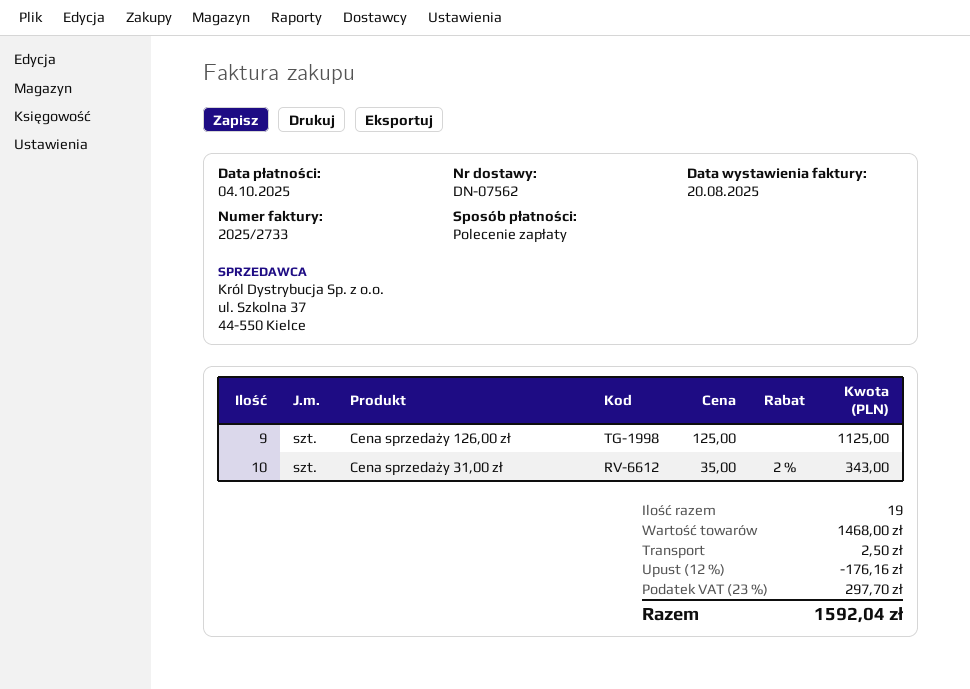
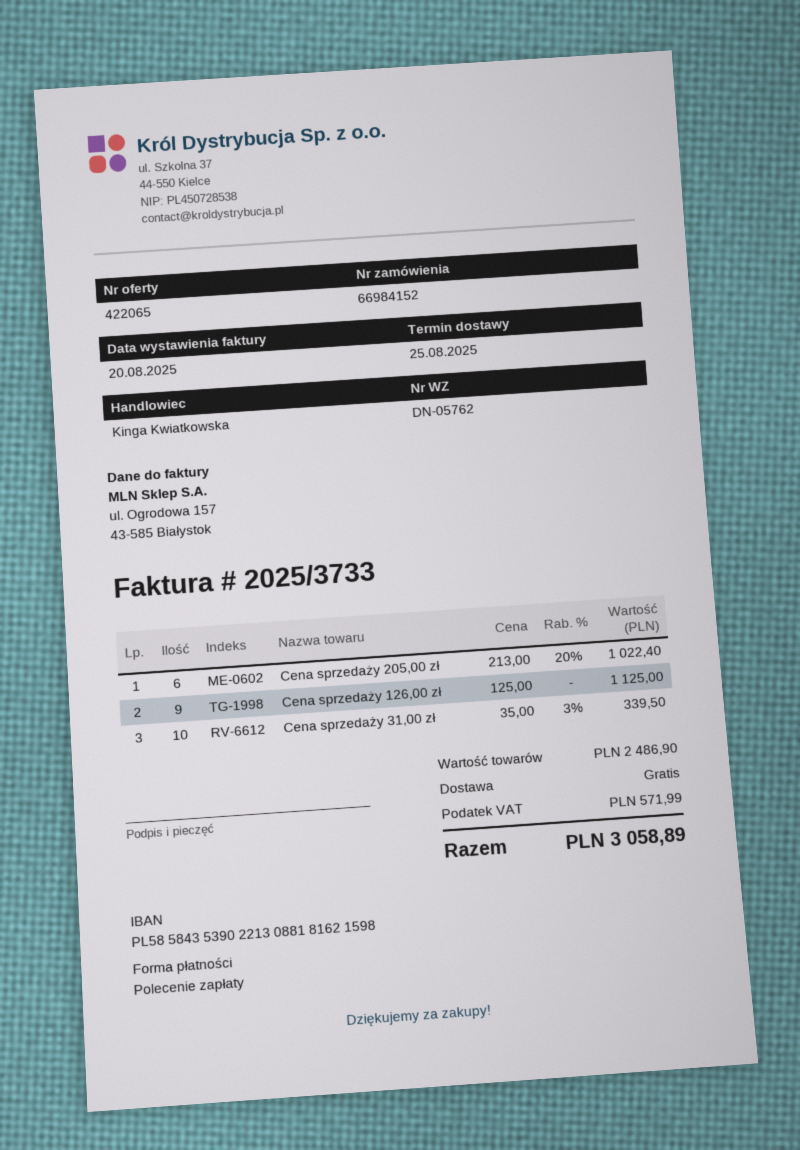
delivery note number: DN-07562 -> DN-05762
invoice number: 2025/2733 -> 2025/3733
Cena sprzedaży 31,00 zł: 10 x 35.00 - 2% = 343.00 -> 10 x 35.00 - 3% = 339.50
Cena sprzedaży 205,00 zł: none -> 6 x 213.00 - 20% = 1022.40
subtotal: 1468.00 -> 2486.90
discount: 12% = 176.16 -> none
shipping: 2.50 -> 0.00
tax: 297.70 -> 571.99
total: 1592.04 -> 3058.89

